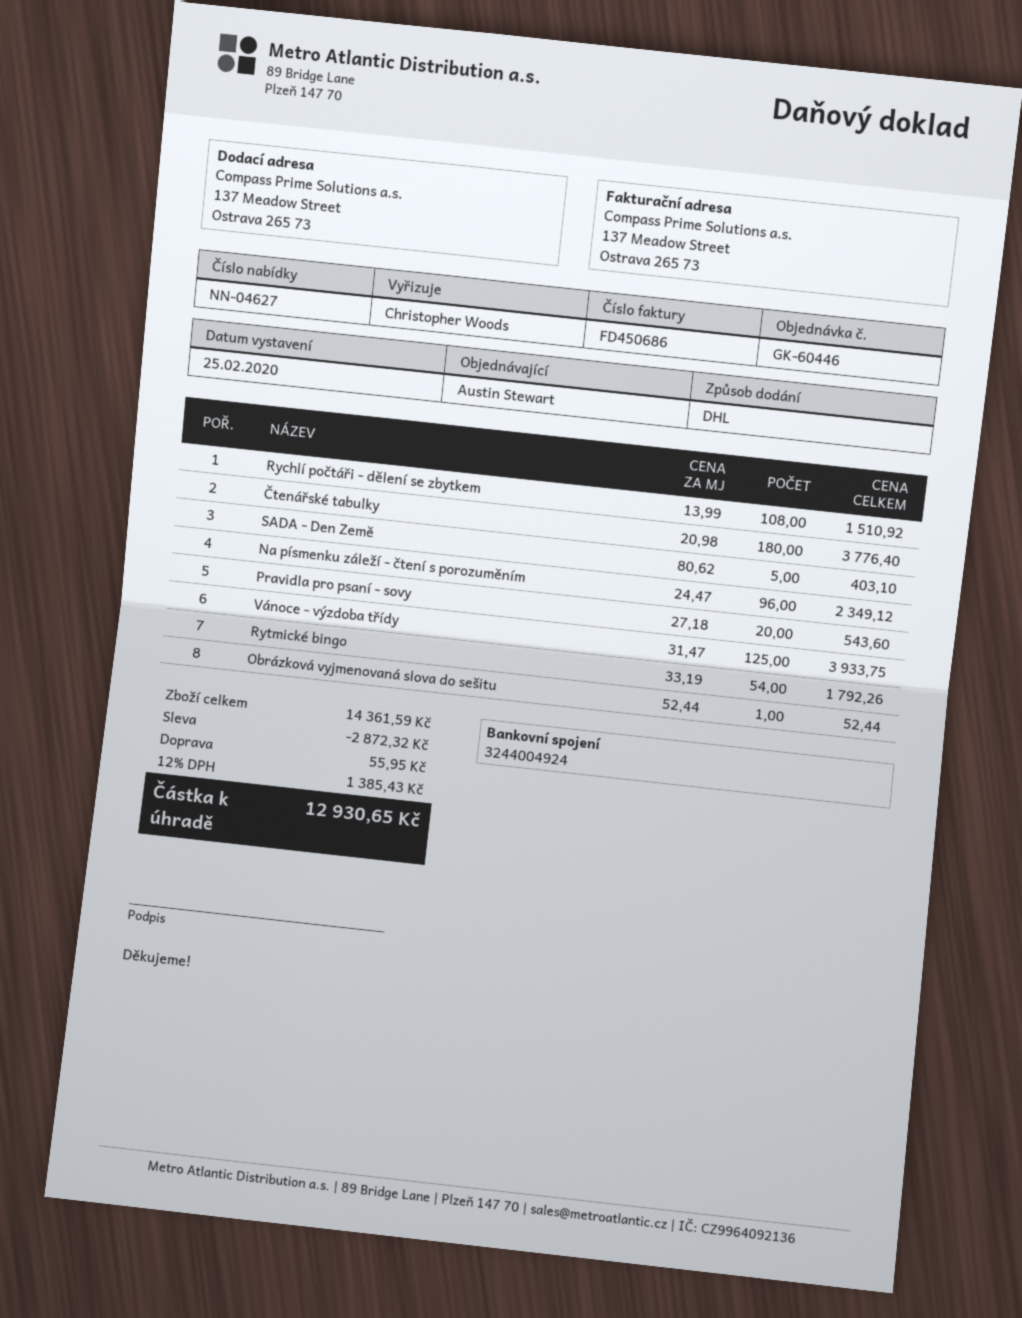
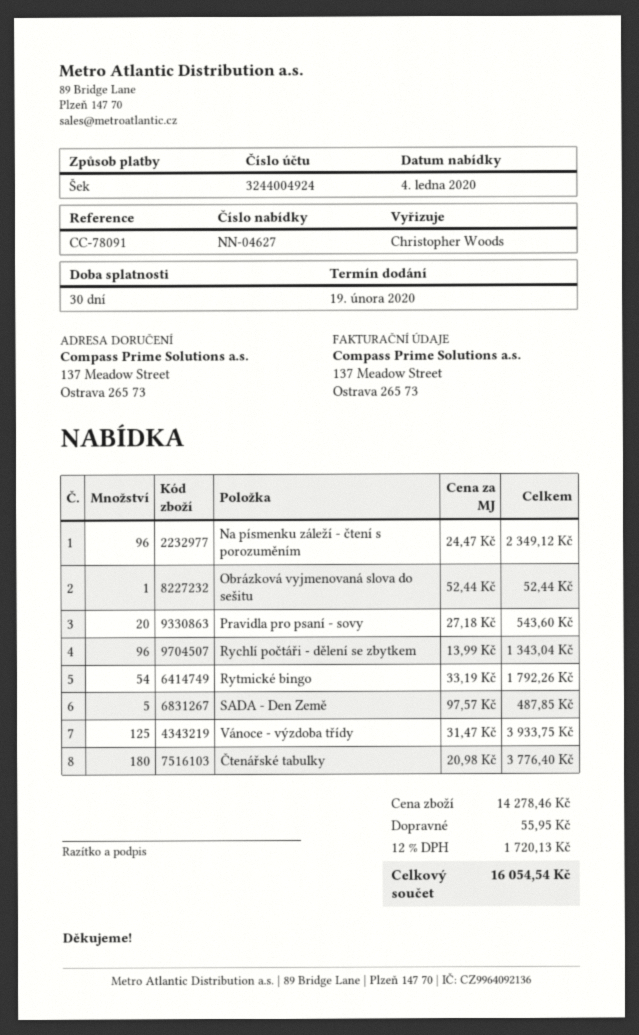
Rychlí počtáři - dělení se zbytkem: 108 x 13.99 = 1510.92 -> 96 x 13.99 = 1343.04
SADA - Den Země: 5 x 80.62 = 403.10 -> 5 x 97.57 = 487.85
subtotal: 14361.59 -> 14278.46
discount: 2872.32 -> none
tax: 12% = 1385.43 -> 12% = 1720.13
total: 12930.65 -> 16054.54

